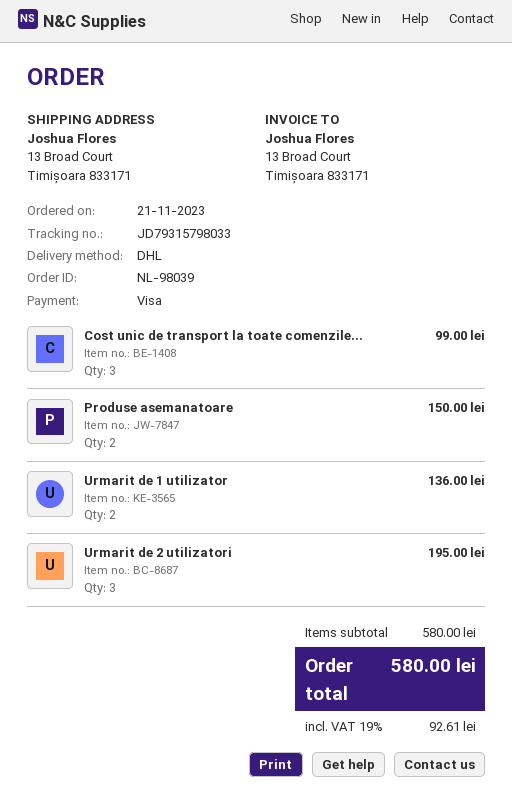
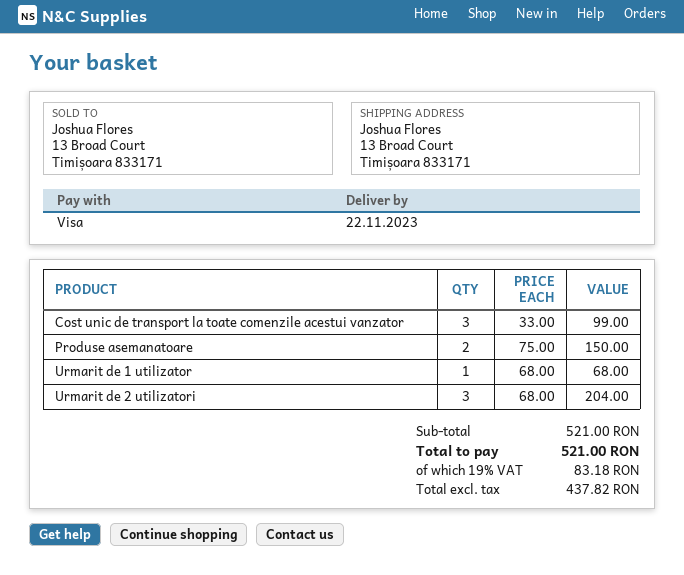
Urmarit de 1 utilizator: 2 for 136.00 -> 1 for 68.00
Urmarit de 2 utilizatori: 3 for 195.00 -> 3 for 204.00
subtotal: 580.00 -> 521.00
tax: 19% = 92.61 -> 19% = 83.18
total: 580.00 -> 521.00

